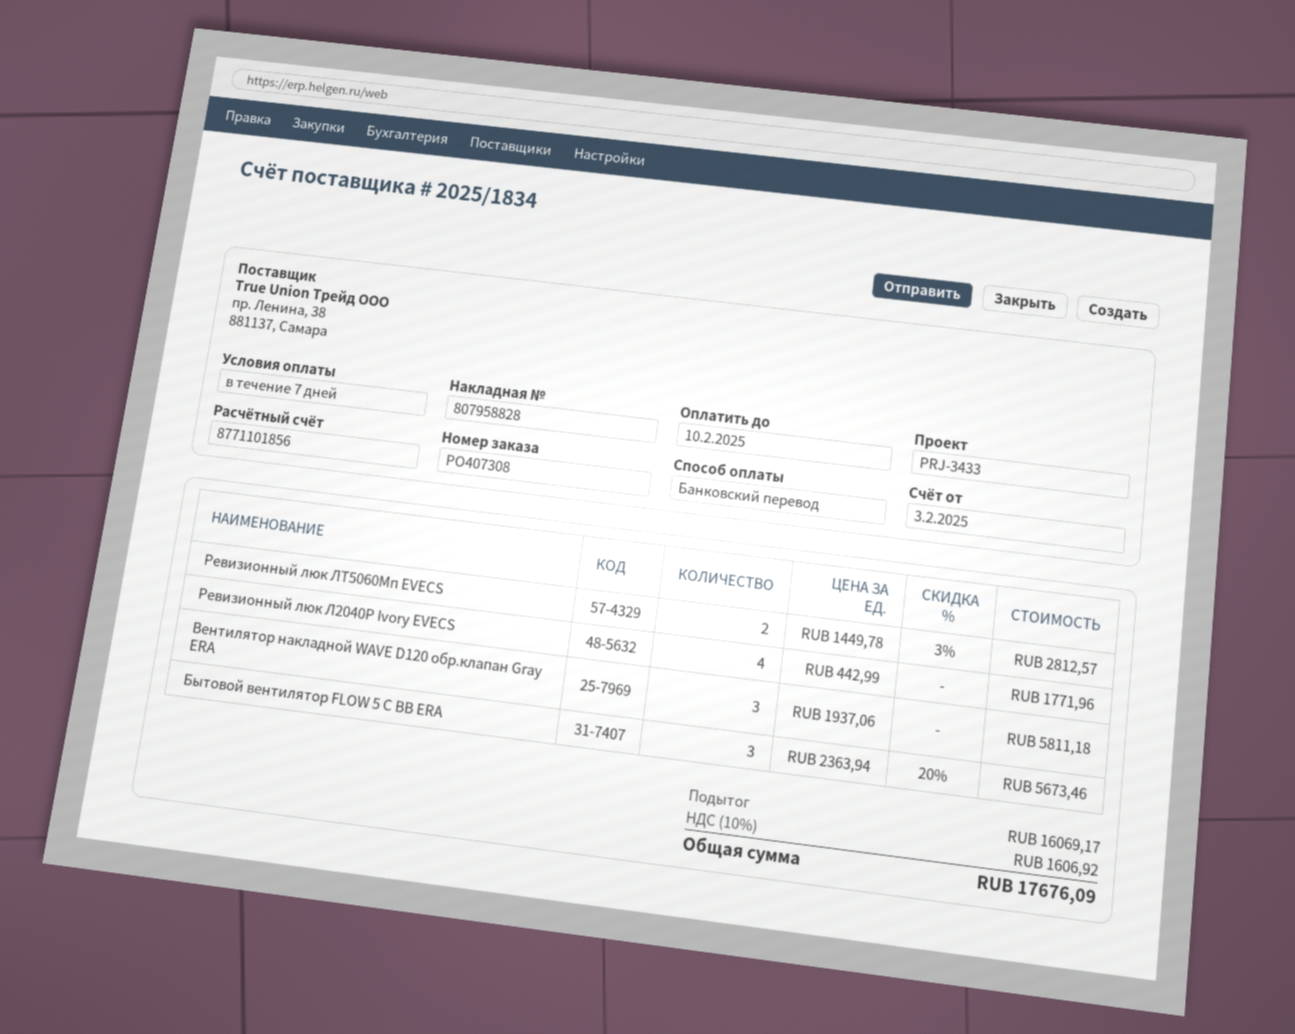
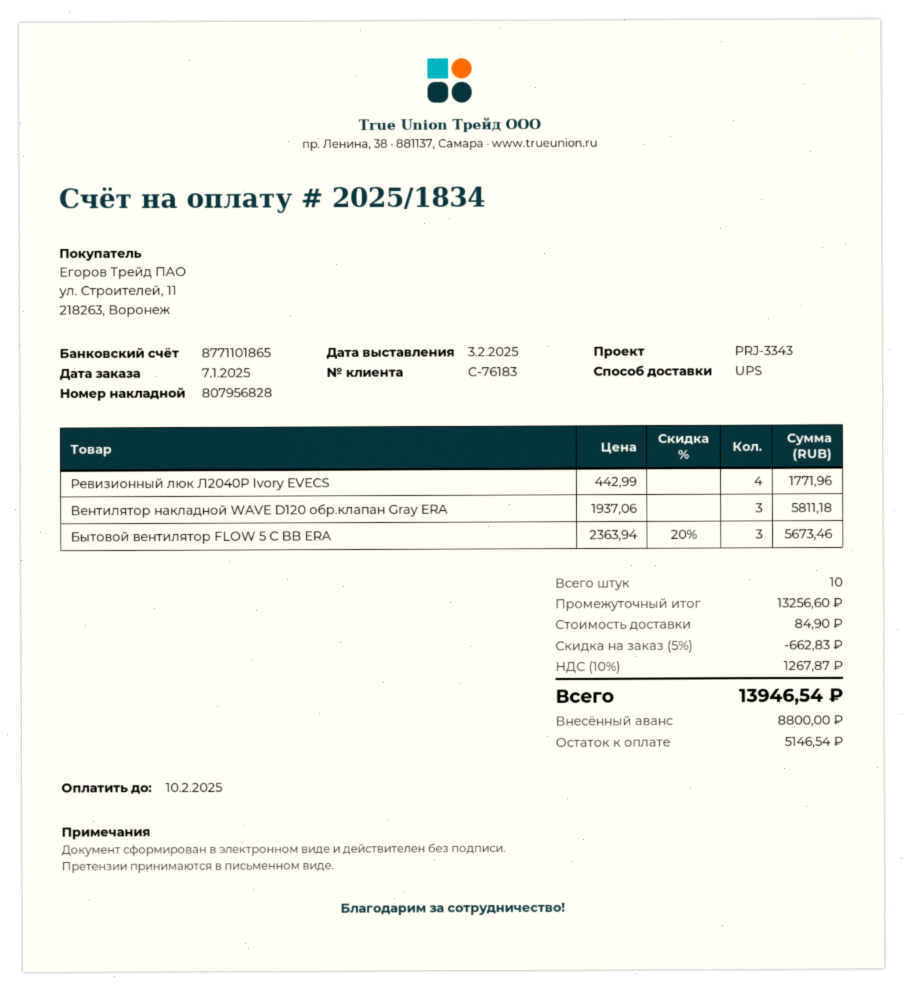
delivery note number: 807958828 -> 807956828
reference: PRJ-3433 -> PRJ-3343
bank account: 8771101856 -> 8771101865
Ревизионный люк ЛТ5060Мп EVECS: 2 x 1449.78 - 3% = 2812.57 -> none
subtotal: 16069.17 -> 13256.60
discount: none -> 5% = 662.83
shipping: none -> 84.90
tax: 10% = 1606.92 -> 10% = 1267.87
total: 17676.09 -> 13946.54

